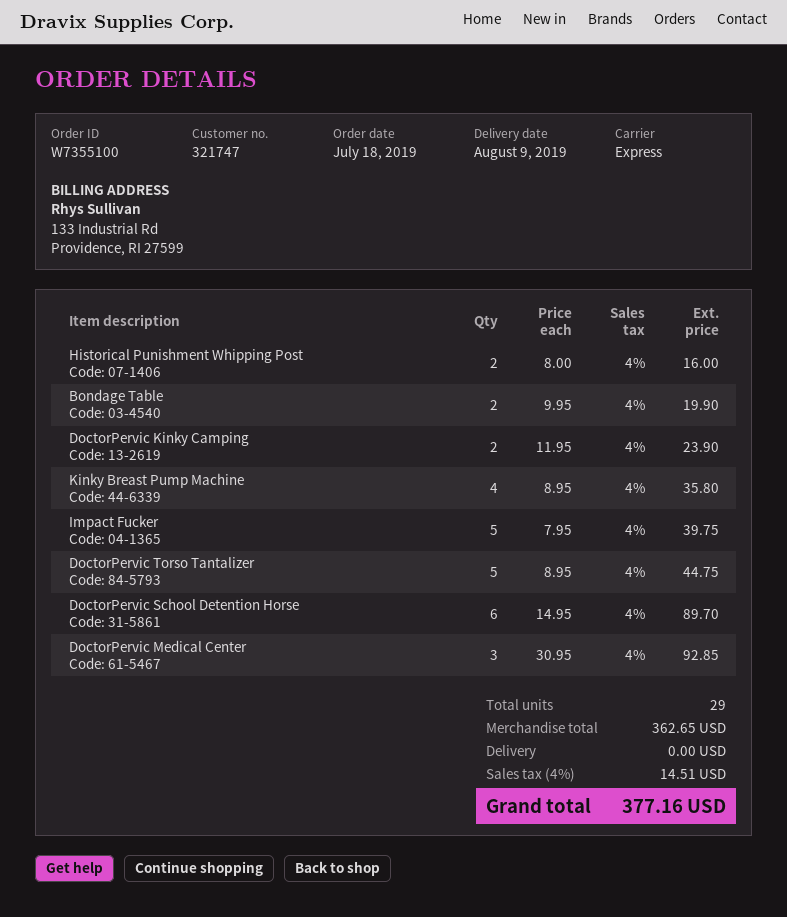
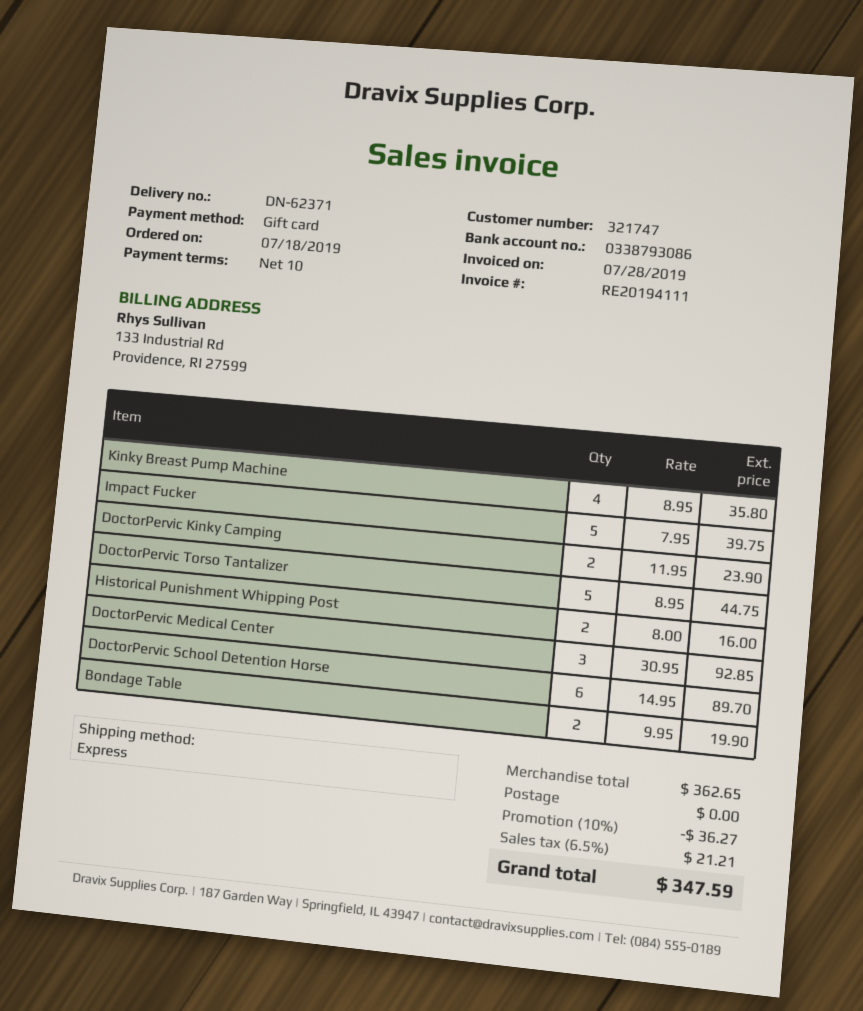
discount: none -> 10% = 36.27
tax: 4% = 14.51 -> 6.5% = 21.21
total: 377.16 -> 347.59

